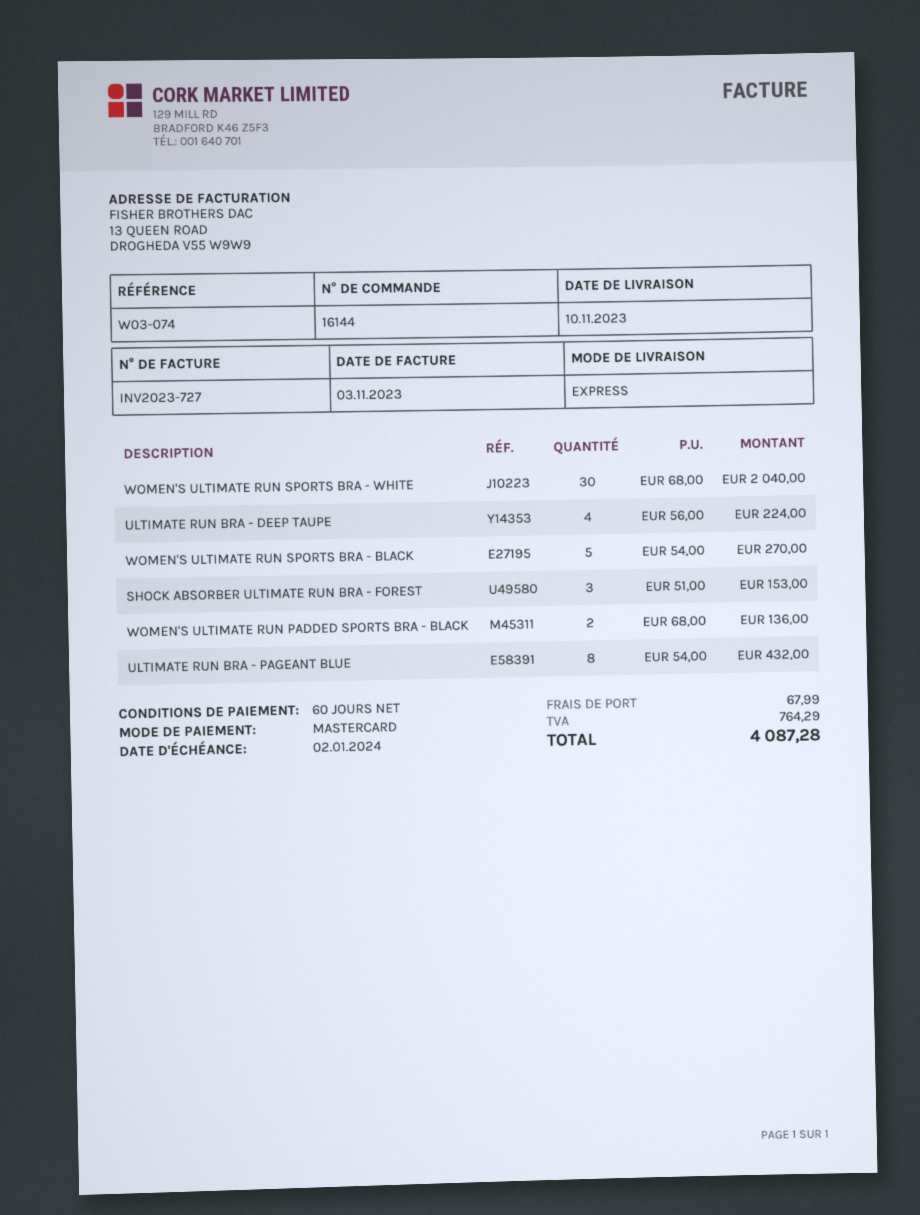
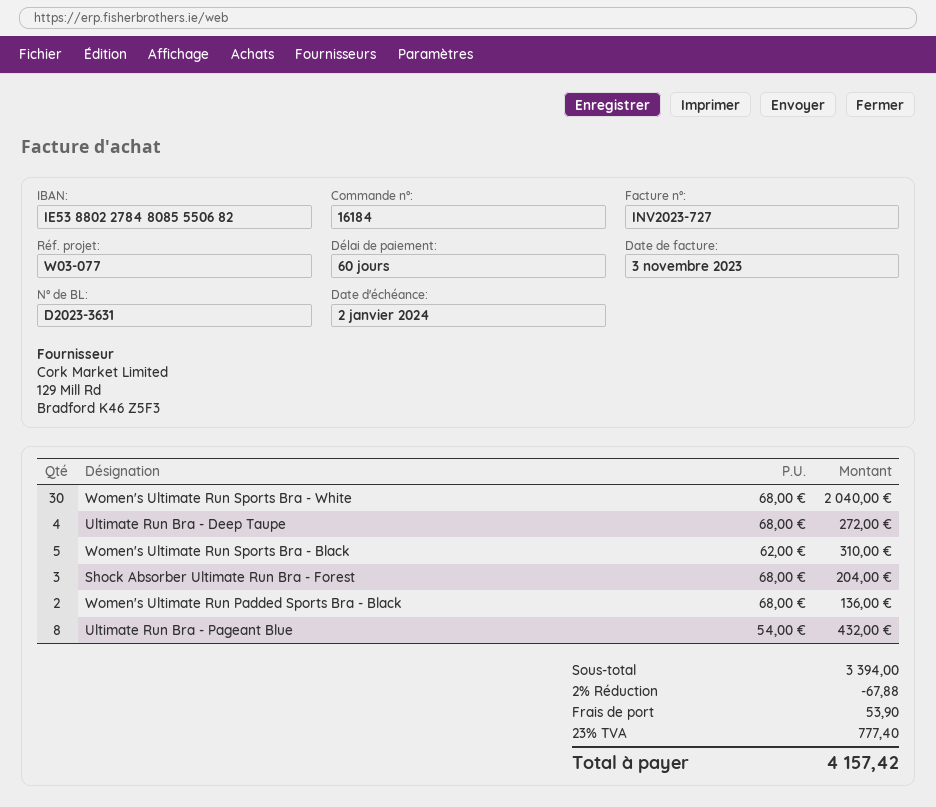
order number: 16144 -> 16184
reference: W03-074 -> W03-077
ULTIMATE RUN BRA - DEEP TAUPE: 4 x 56.00 = 224.00 -> 4 x 68.00 = 272.00
WOMEN'S ULTIMATE RUN SPORTS BRA - BLACK: 5 x 54.00 = 270.00 -> 5 x 62.00 = 310.00
SHOCK ABSORBER ULTIMATE RUN BRA - FOREST: 3 x 51.00 = 153.00 -> 3 x 68.00 = 204.00
discount: none -> 2% = 67.88
shipping: 67.99 -> 53.90
tax: 764.29 -> 777.40
total: 4087.28 -> 4157.42

